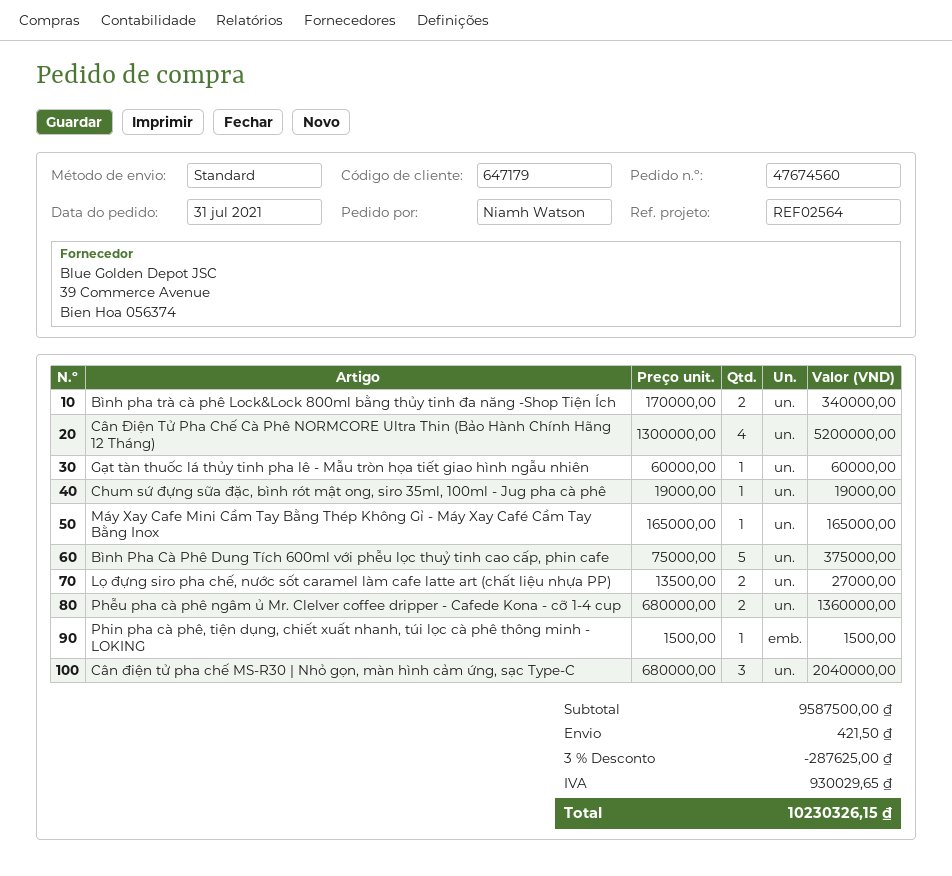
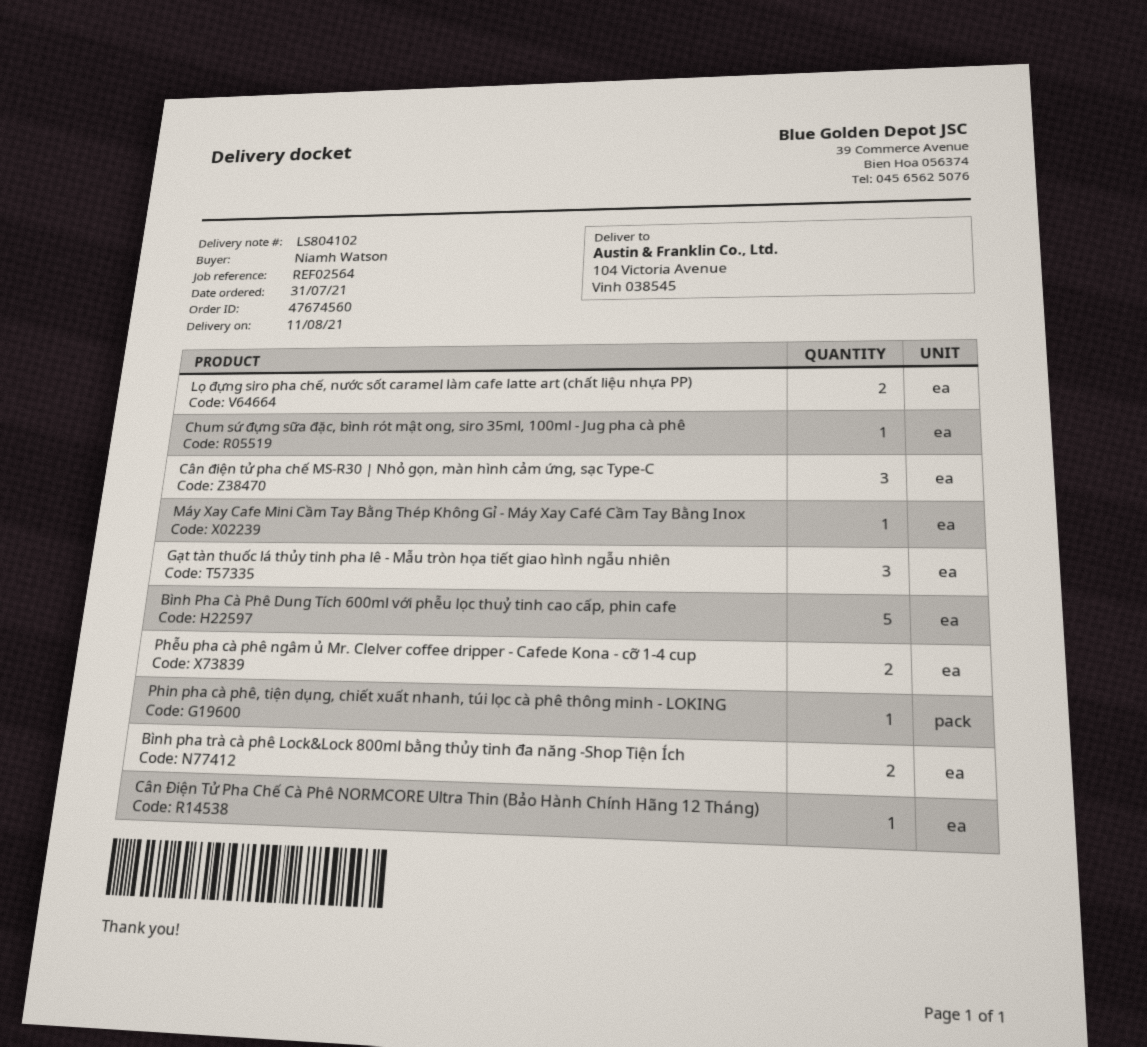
Cân Điện Tử Pha Chế Cà Phê NORMCORE Ultra Thin (Bảo Hành Chính Hãng 12 Tháng): 4 -> 1
Gạt tàn thuốc lá thủy tinh pha lê - Mẫu tròn họa tiết giao hình ngẫu nhiên: 1 -> 3

